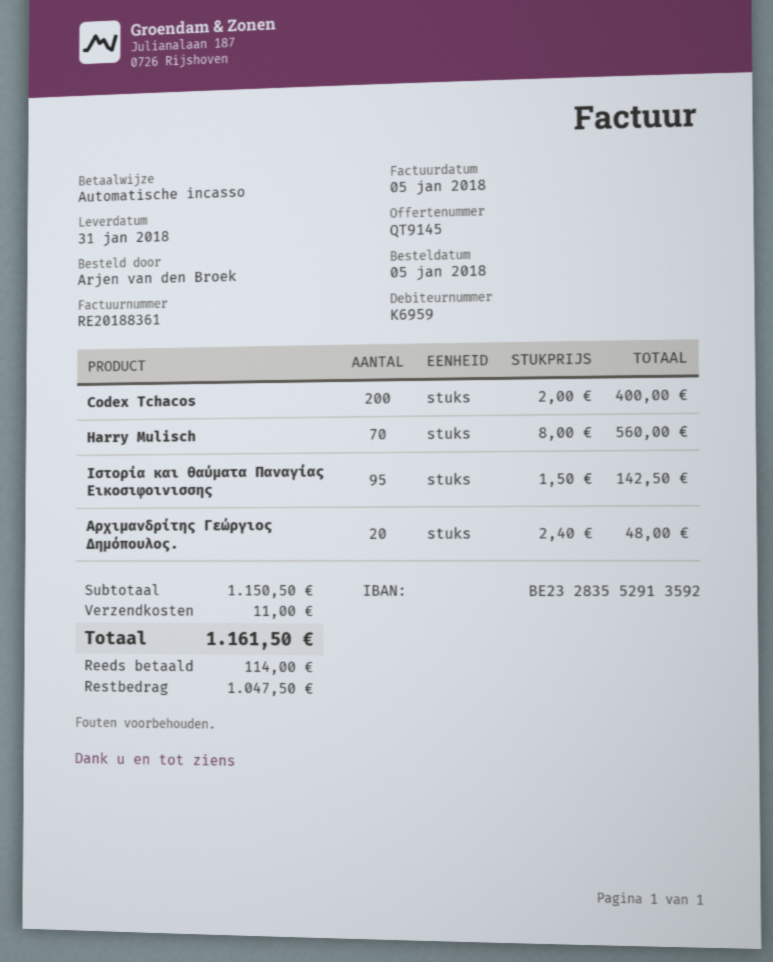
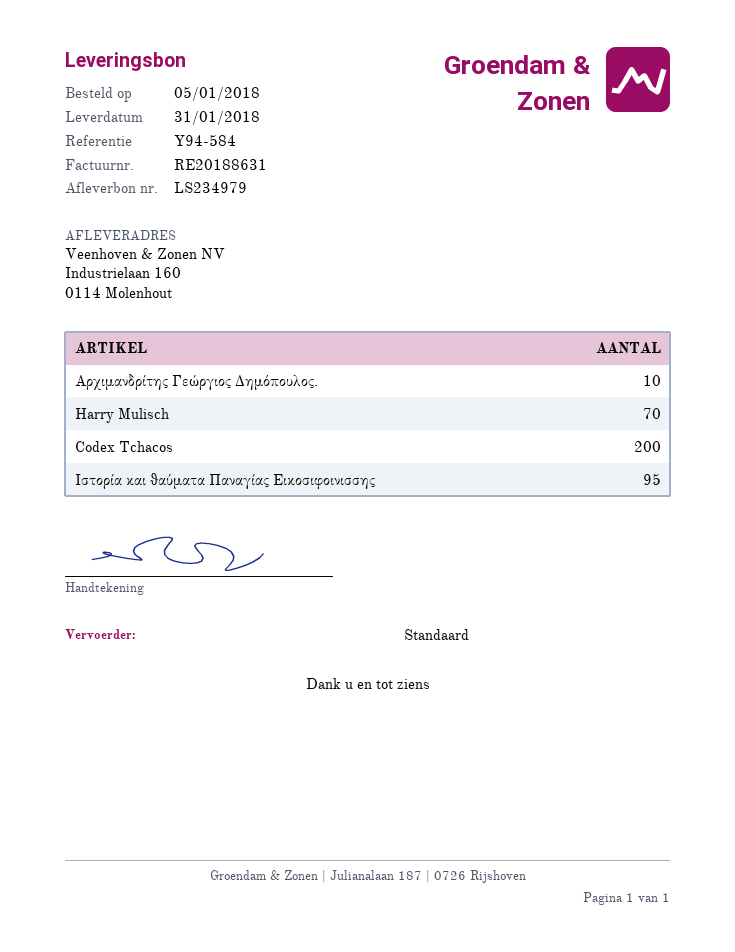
invoice number: RE20188361 -> RE20188631
Αρχιμανδρίτης Γεώργιος Δημόπουλος.: 20 -> 10

